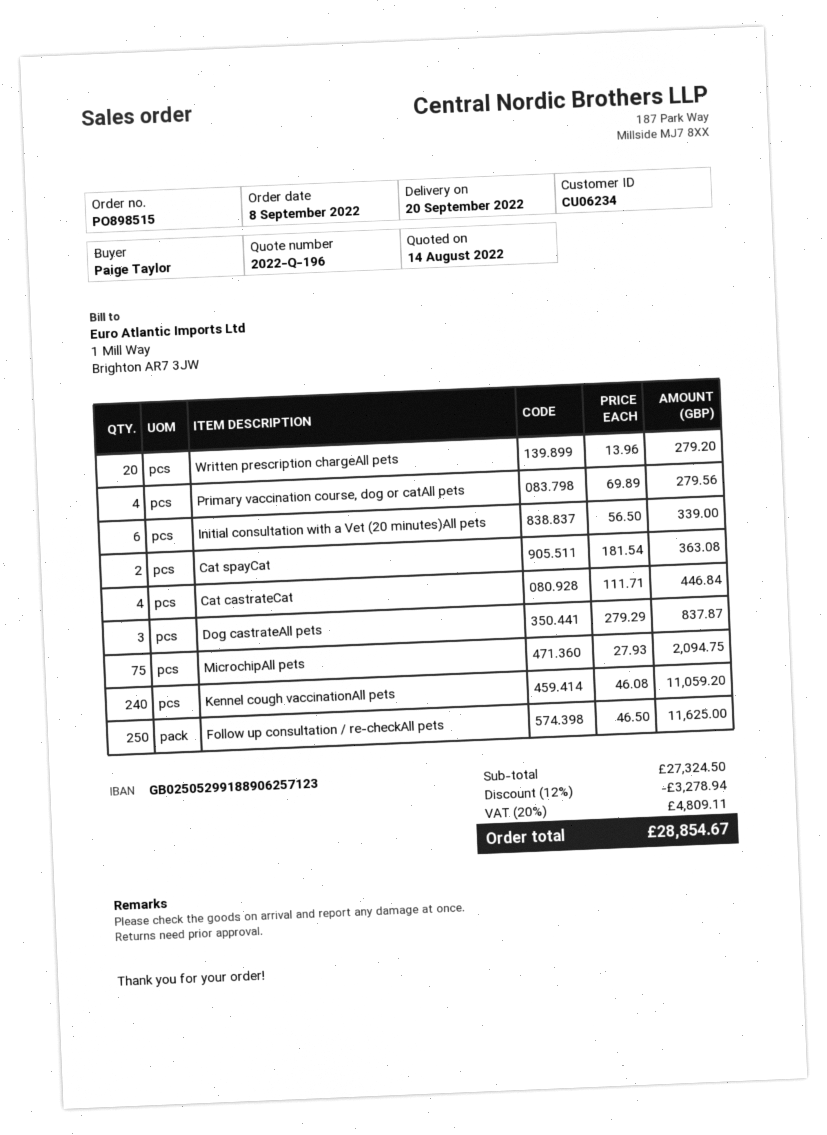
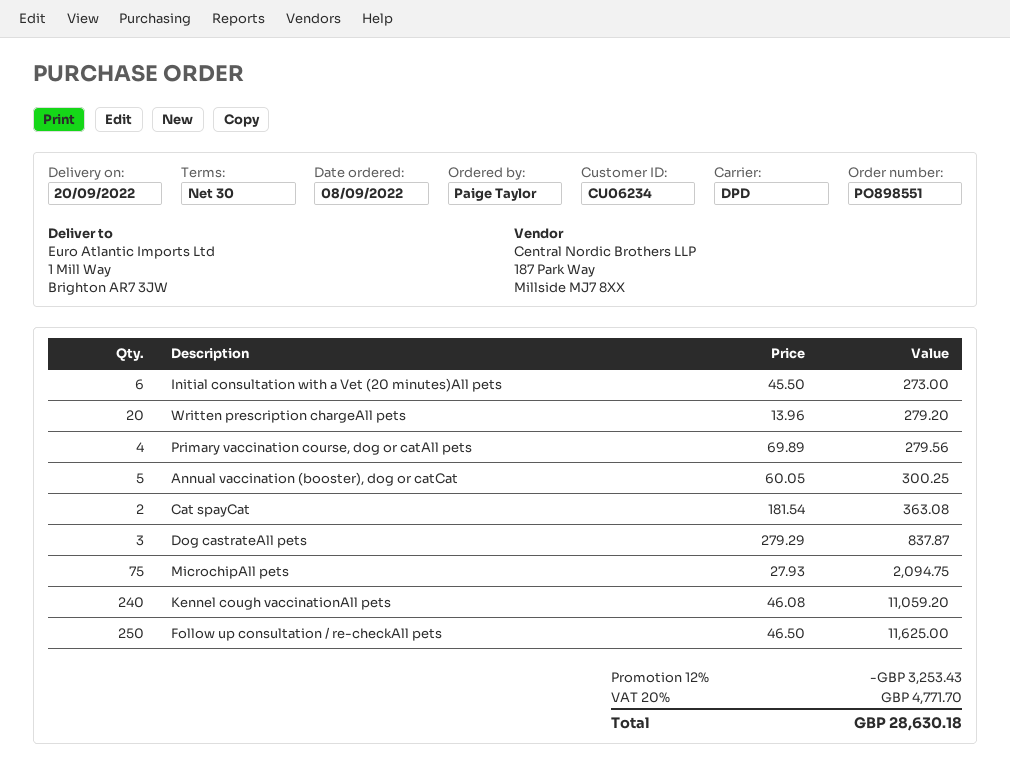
order number: PO898515 -> PO898551
Initial consultation with a Vet (20 minutes)All pets: 6 x 56.50 = 339.00 -> 6 x 45.50 = 273.00
Cat castrateCat: 4 x 111.71 = 446.84 -> none
Annual vaccination (booster), dog or catCat: none -> 5 x 60.05 = 300.25
discount: 12% = 3278.94 -> 12% = 3253.43
tax: 20% = 4809.11 -> 20% = 4771.70
total: 28854.67 -> 28630.18

